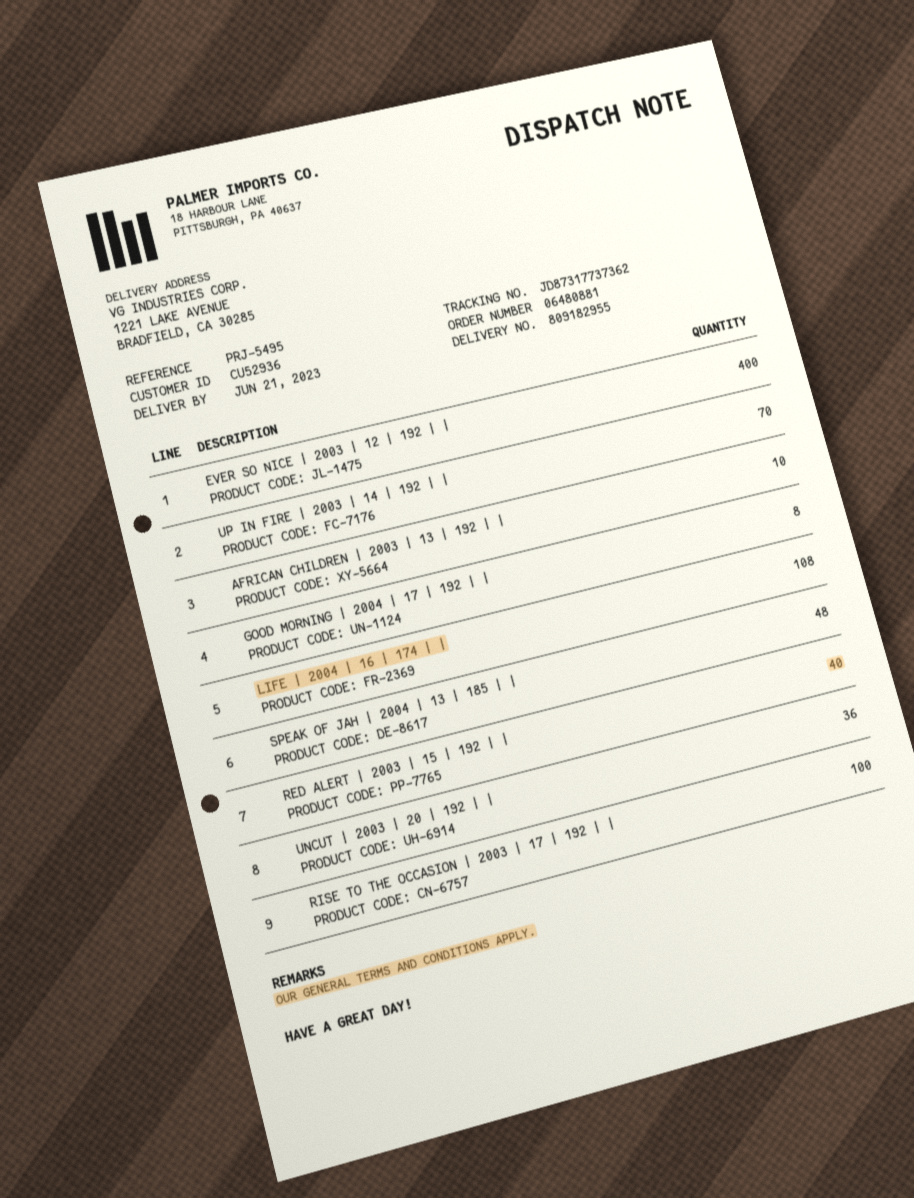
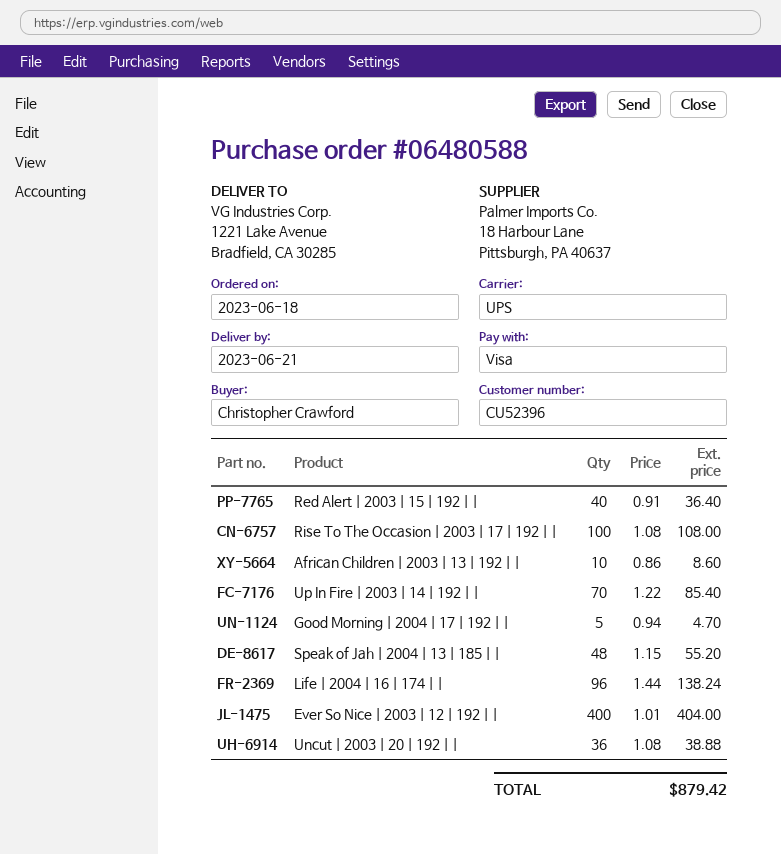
order number: 06480881 -> 06480588
customer number: CU52936 -> CU52396
GOOD MORNING | 2004 | 17 | 192 | |: 8 -> 5
LIFE | 2004 | 16 | 174 | |: 108 -> 96

